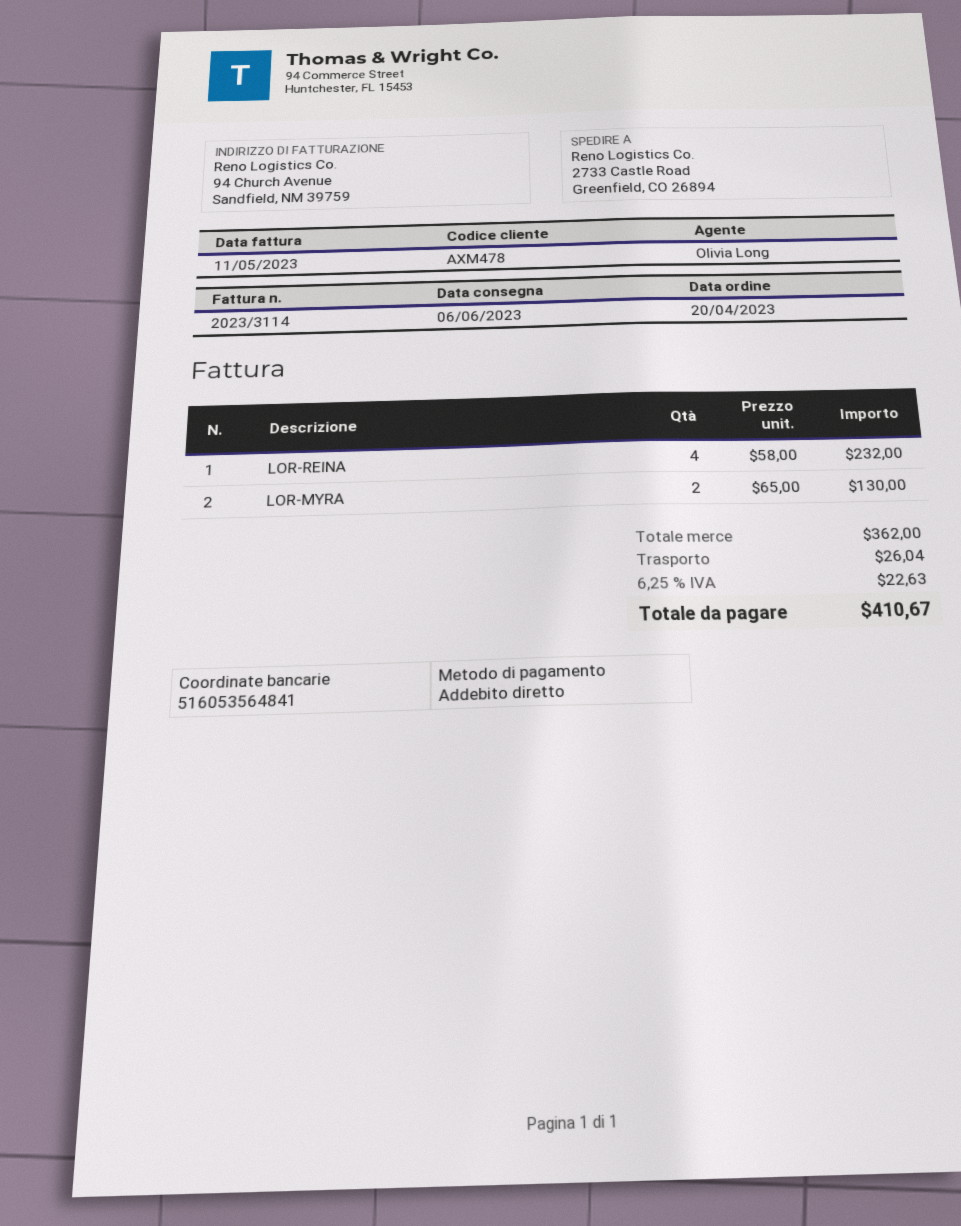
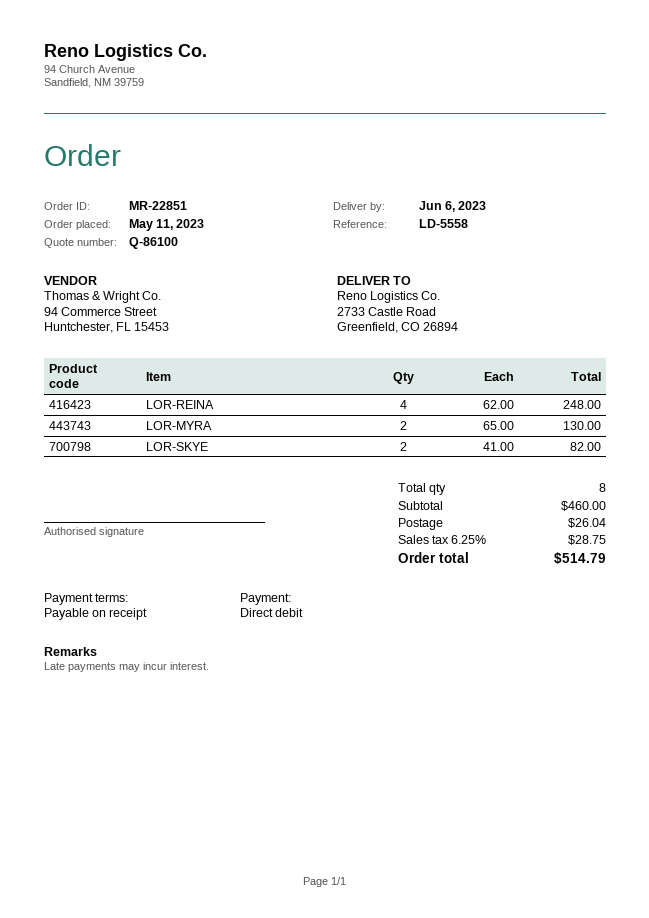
order date: 2023-04-20 -> 2023-05-11
LOR-REINA: 4 x 58.00 = 232.00 -> 4 x 62.00 = 248.00
LOR-SKYE: none -> 2 x 41.00 = 82.00
subtotal: 362.00 -> 460.00
tax: 6.25% = 22.63 -> 6.25% = 28.75
total: 410.67 -> 514.79

